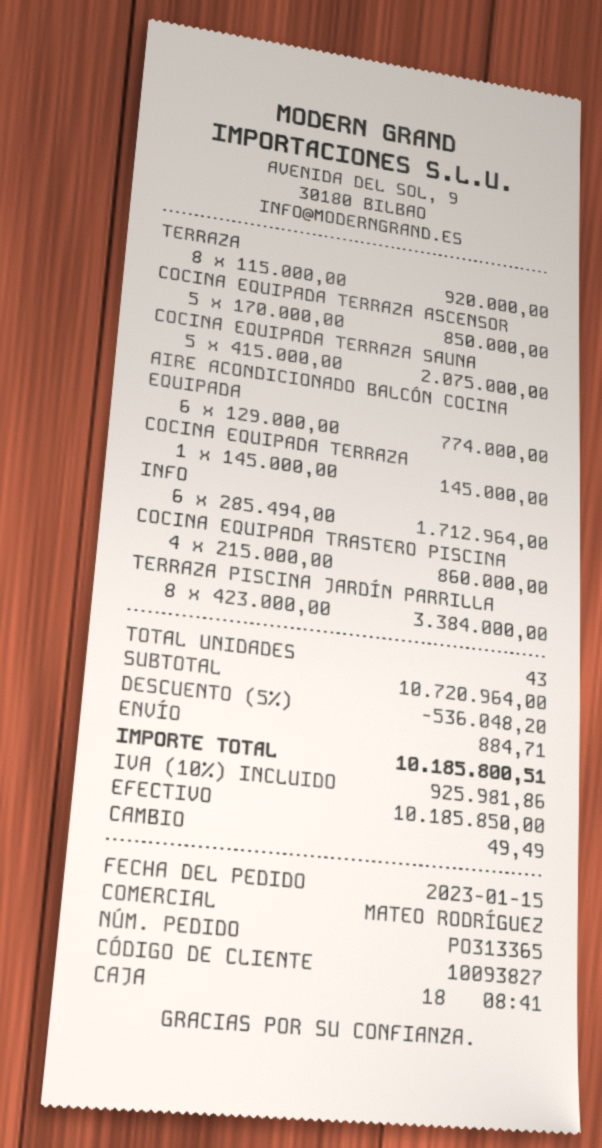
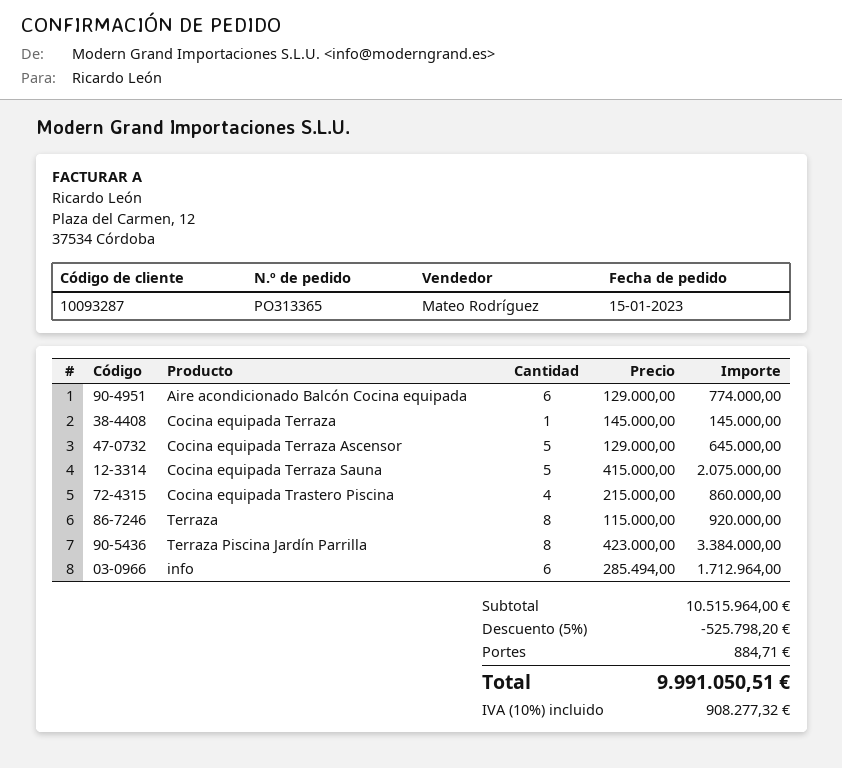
customer number: 10093827 -> 10093287
COCINA EQUIPADA TERRAZA ASCENSOR: 5 x 170000.00 = 850000.00 -> 5 x 129000.00 = 645000.00
subtotal: 10720964.00 -> 10515964.00
discount: 5% = 536048.20 -> 5% = 525798.20
tax: 10% = 925981.86 -> 10% = 908277.32
total: 10185800.51 -> 9991050.51

